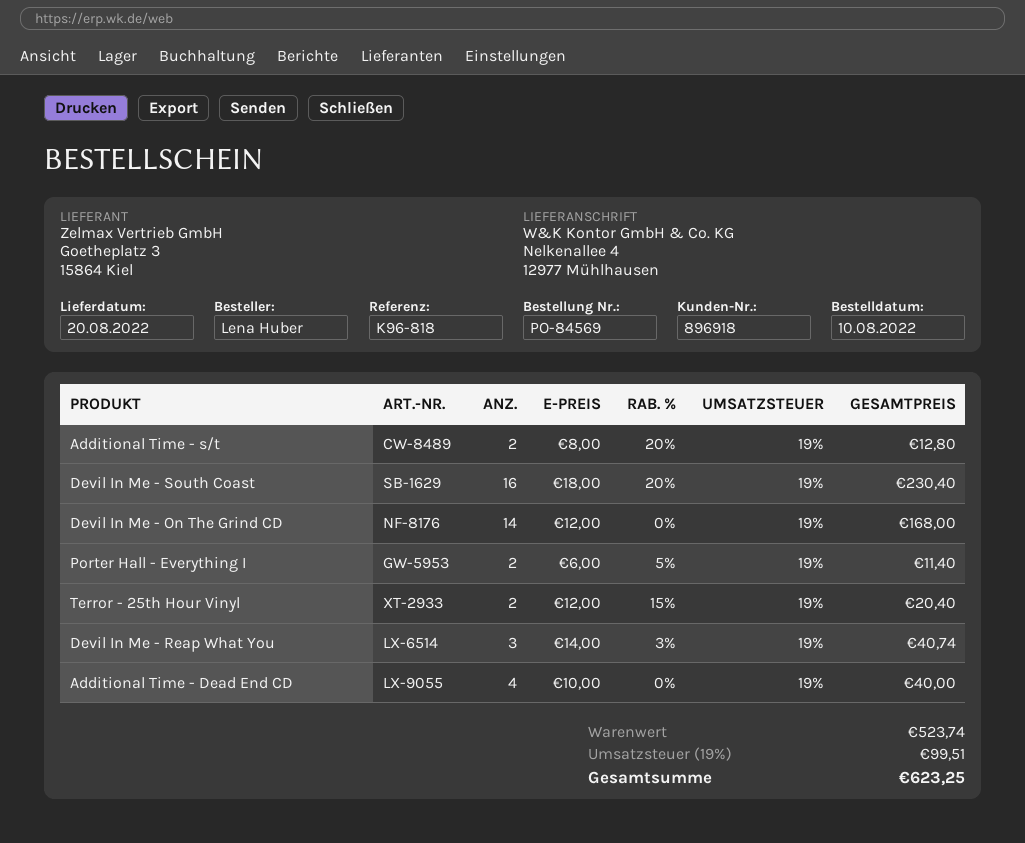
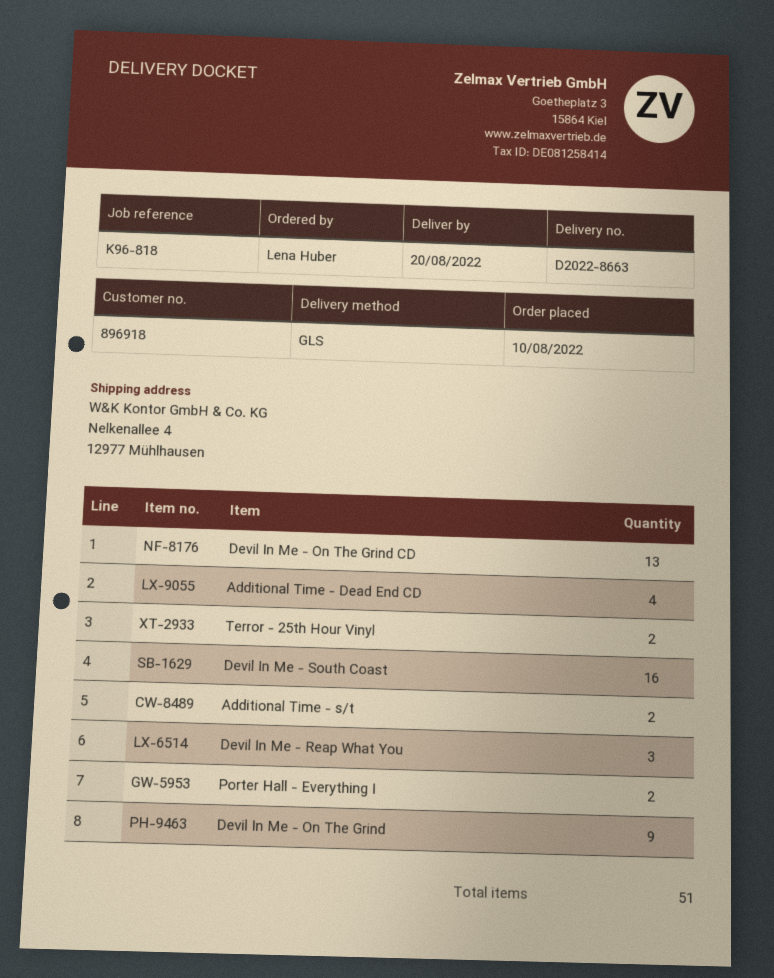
Devil In Me - On The Grind CD: 14 -> 13
Devil In Me - On The Grind: none -> 9

